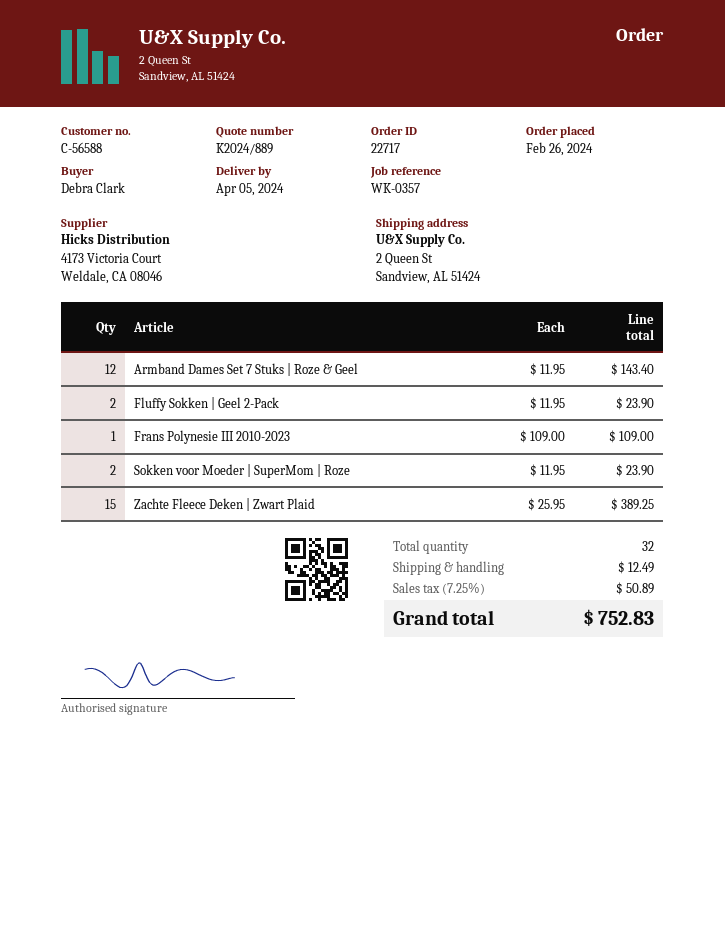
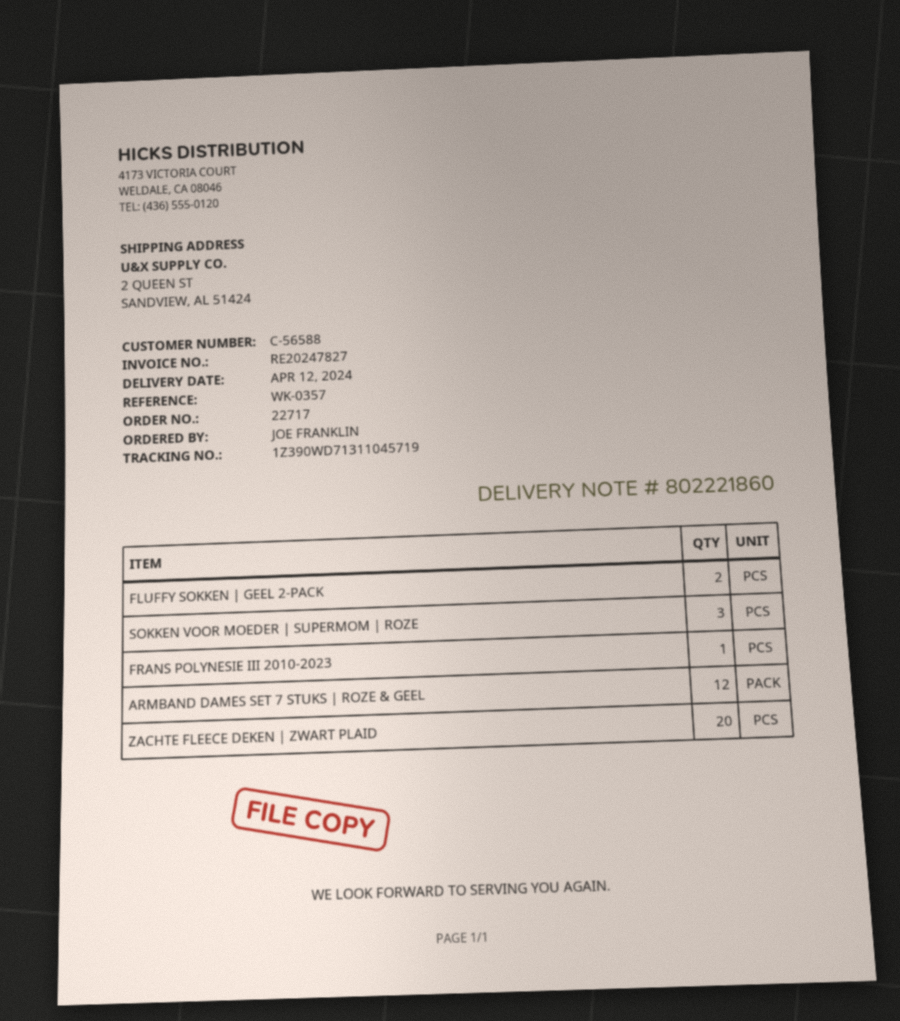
delivery date: 2024-04-05 -> 2024-04-12
ordered by: Debra Clark -> JOE FRANKLIN
Sokken voor Moeder | SuperMom | Roze: 2 -> 3
Zachte Fleece Deken | Zwart Plaid: 15 -> 20

